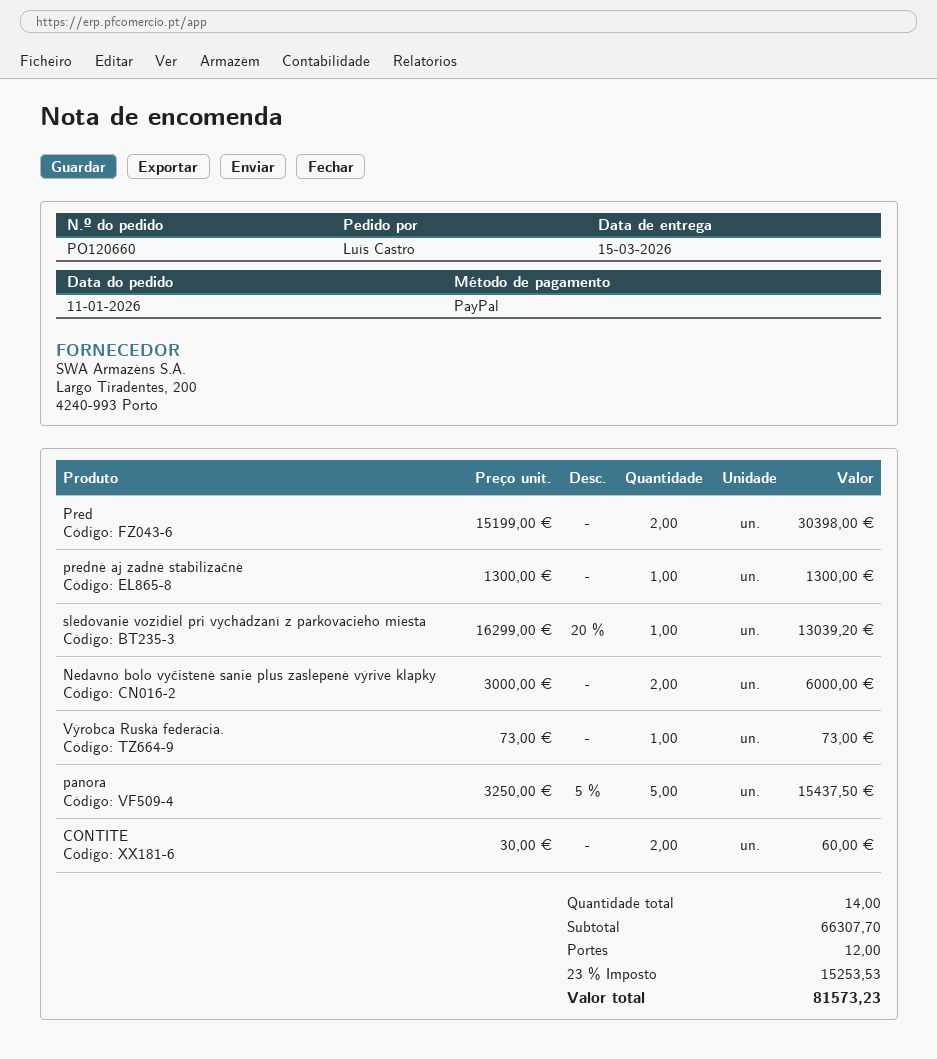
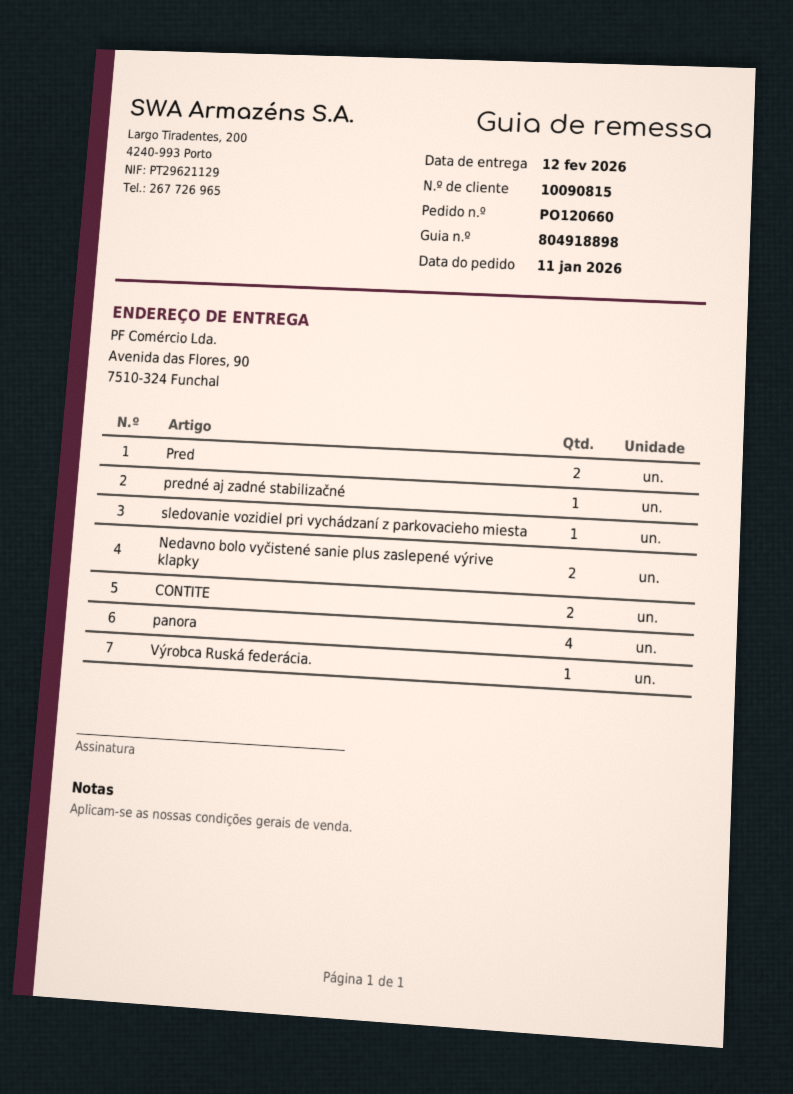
delivery date: 2026-03-15 -> 2026-02-12
panora: 5 -> 4

